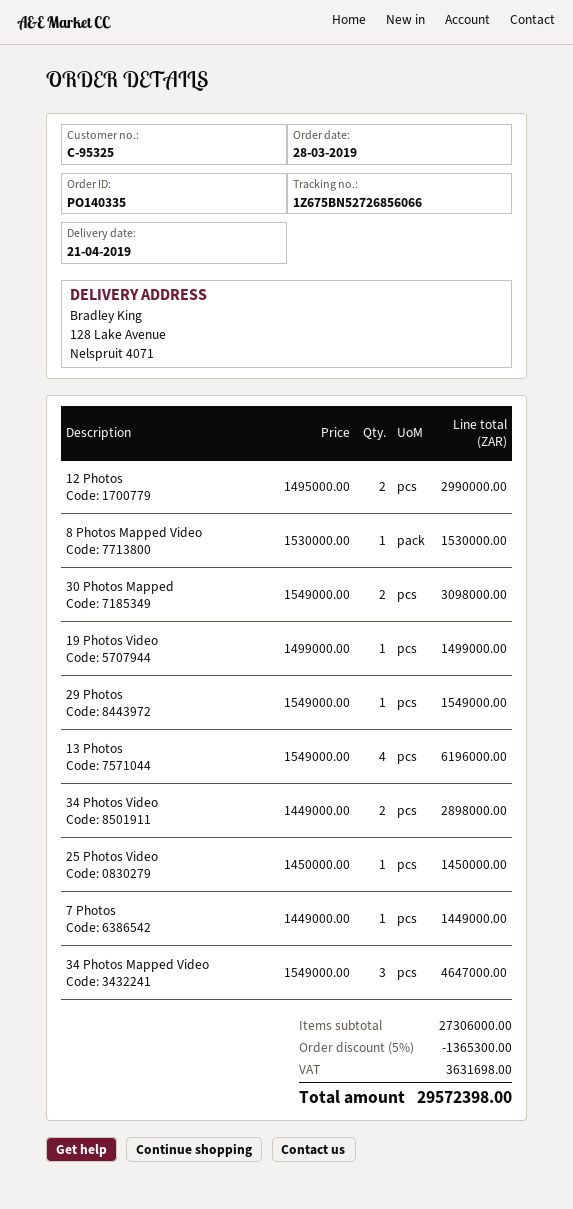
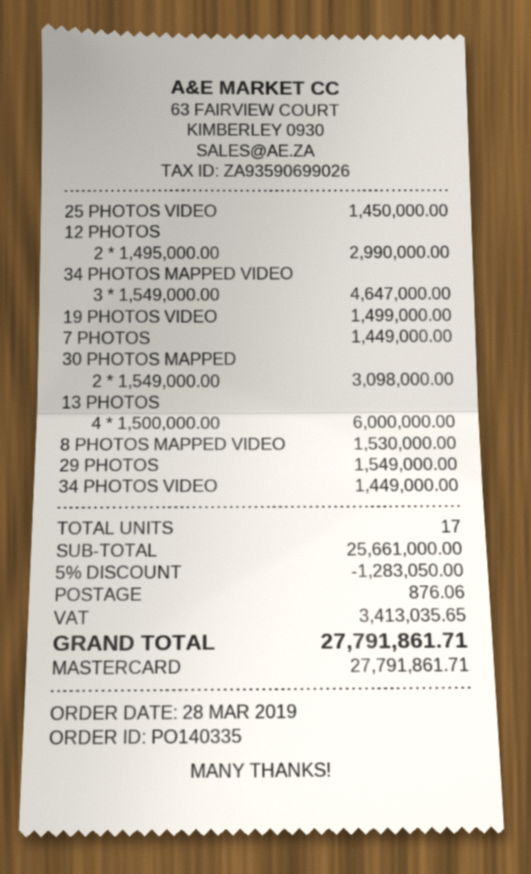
13 Photos: 4 x 1549000.00 = 6196000.00 -> 4 x 1500000.00 = 6000000.00
34 Photos Video: 2 x 1449000.00 = 2898000.00 -> 1 x 1449000.00 = 1449000.00
subtotal: 27306000.00 -> 25661000.00
discount: 5% = 1365300.00 -> 5% = 1283050.00
shipping: none -> 876.06
tax: 3631698.00 -> 3413035.65
total: 29572398.00 -> 27791861.71

